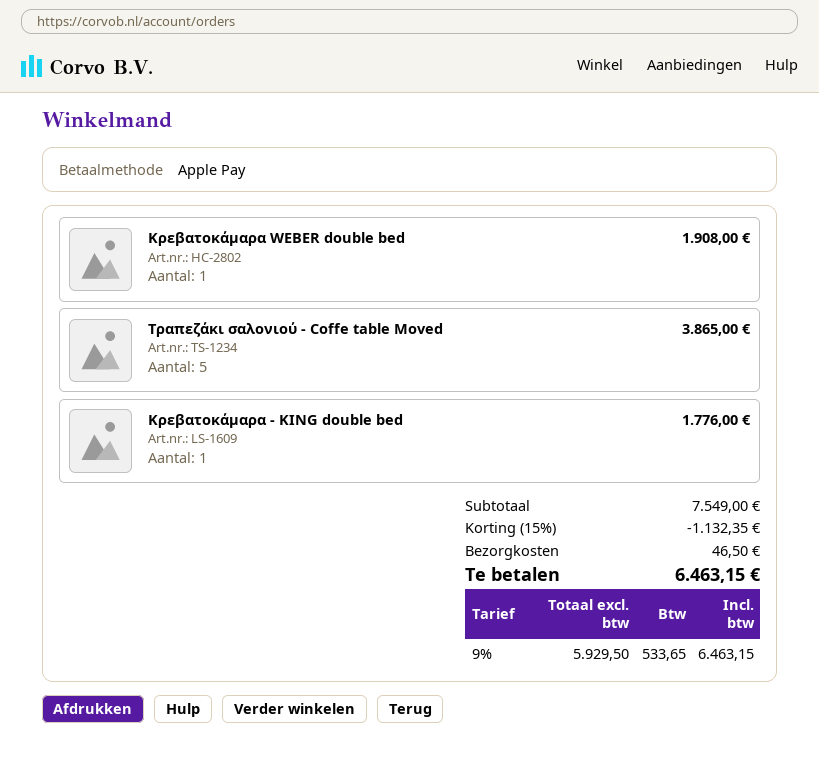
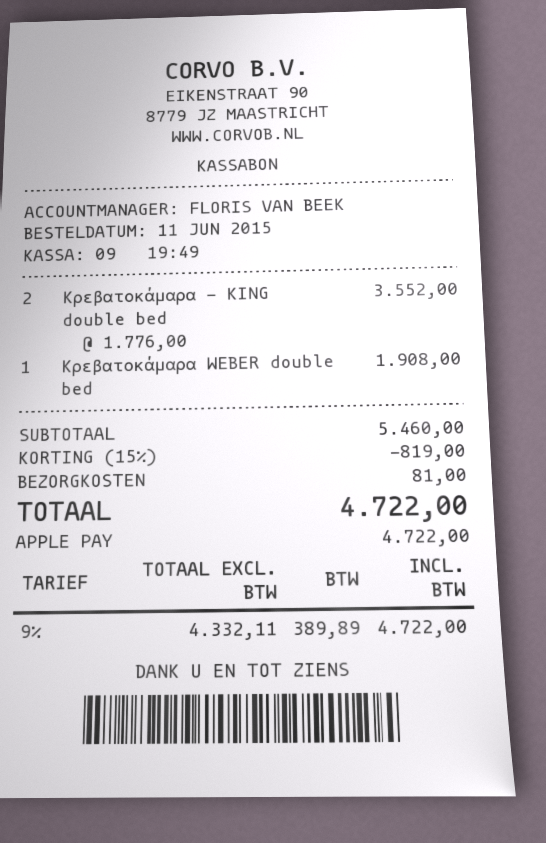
Τραπεζάκι σαλονιού - Coffe table Moved: 5 for 3865.00 -> none
Κρεβατοκάμαρα - KING double bed: 1 for 1776.00 -> 2 for 3552.00
subtotal: 7549.00 -> 5460.00
discount: 15% = 1132.35 -> 15% = 819.00
shipping: 46.50 -> 81.00
net: 5929.50 -> 4332.11
tax: 9% = 533.65 -> 9% = 389.89
total: 6463.15 -> 4722.00

